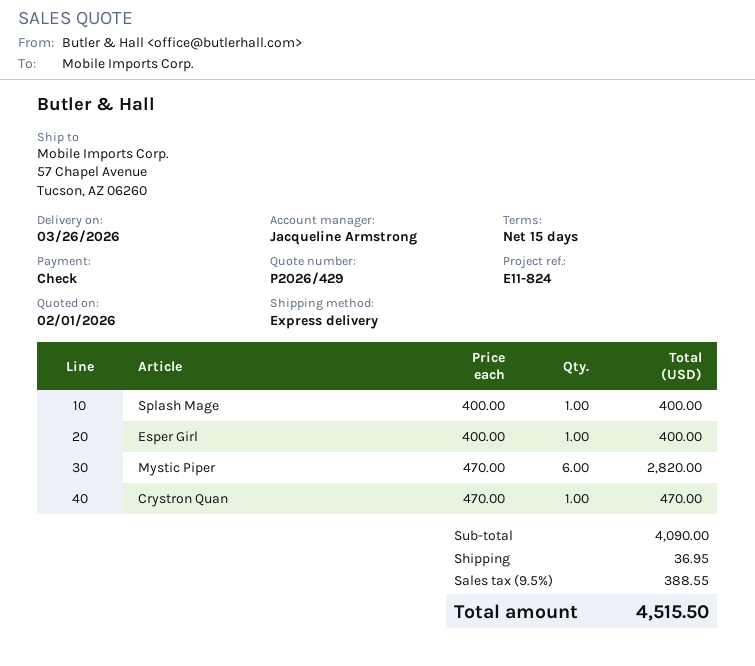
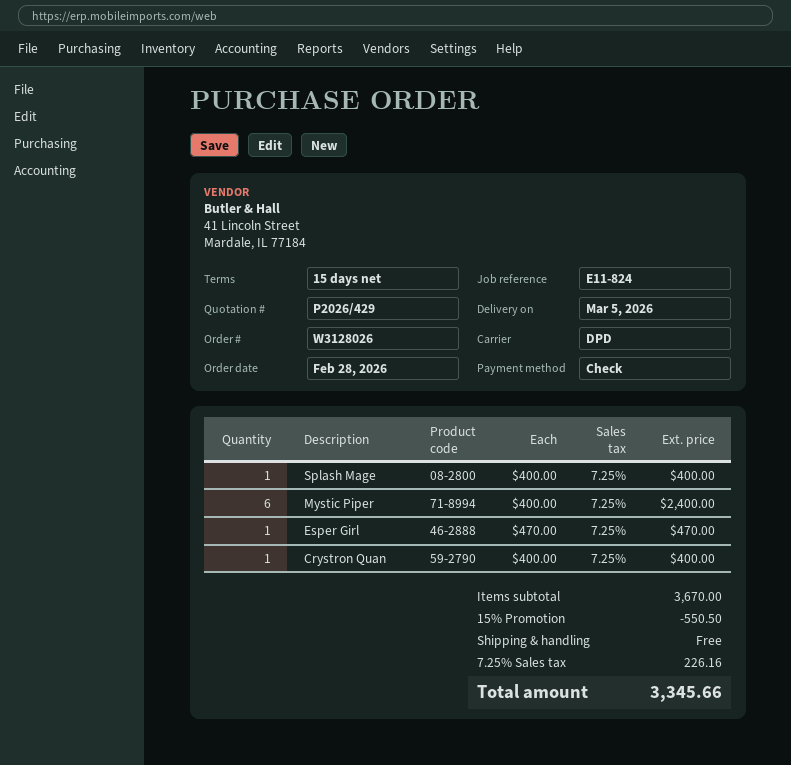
delivery date: 2026-03-26 -> 2026-03-05
shipping method: express -> DPD
Esper Girl: 1 x 400.00 = 400.00 -> 1 x 470.00 = 470.00
Mystic Piper: 6 x 470.00 = 2820.00 -> 6 x 400.00 = 2400.00
Crystron Quan: 1 x 470.00 = 470.00 -> 1 x 400.00 = 400.00
subtotal: 4090.00 -> 3670.00
discount: none -> 15% = 550.50
shipping: 36.95 -> 0.00
tax: 9.5% = 388.55 -> 7.25% = 226.16
total: 4515.50 -> 3345.66

